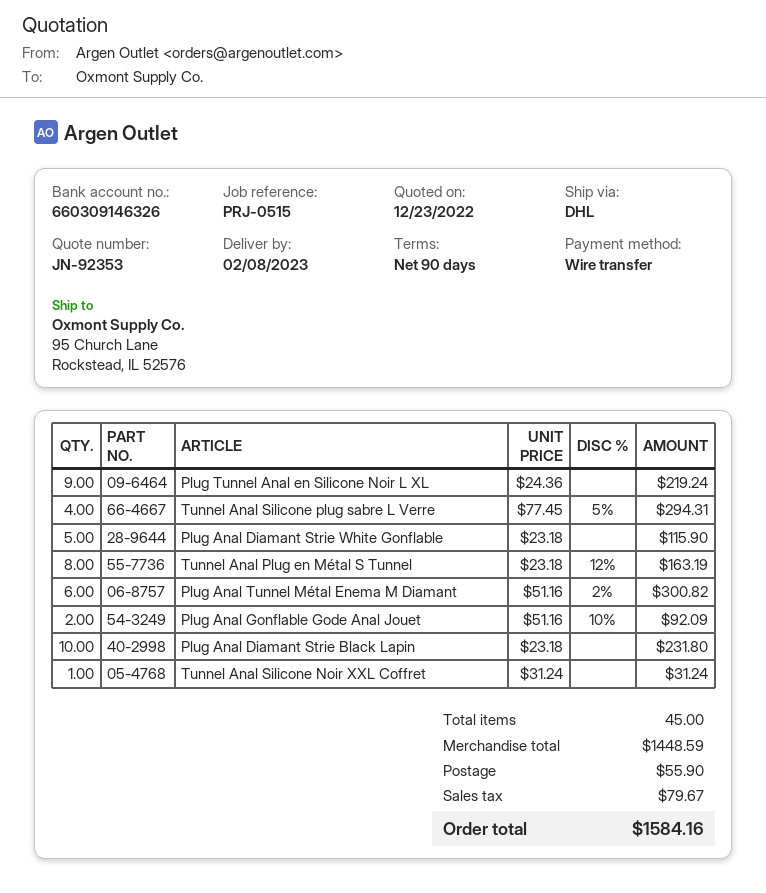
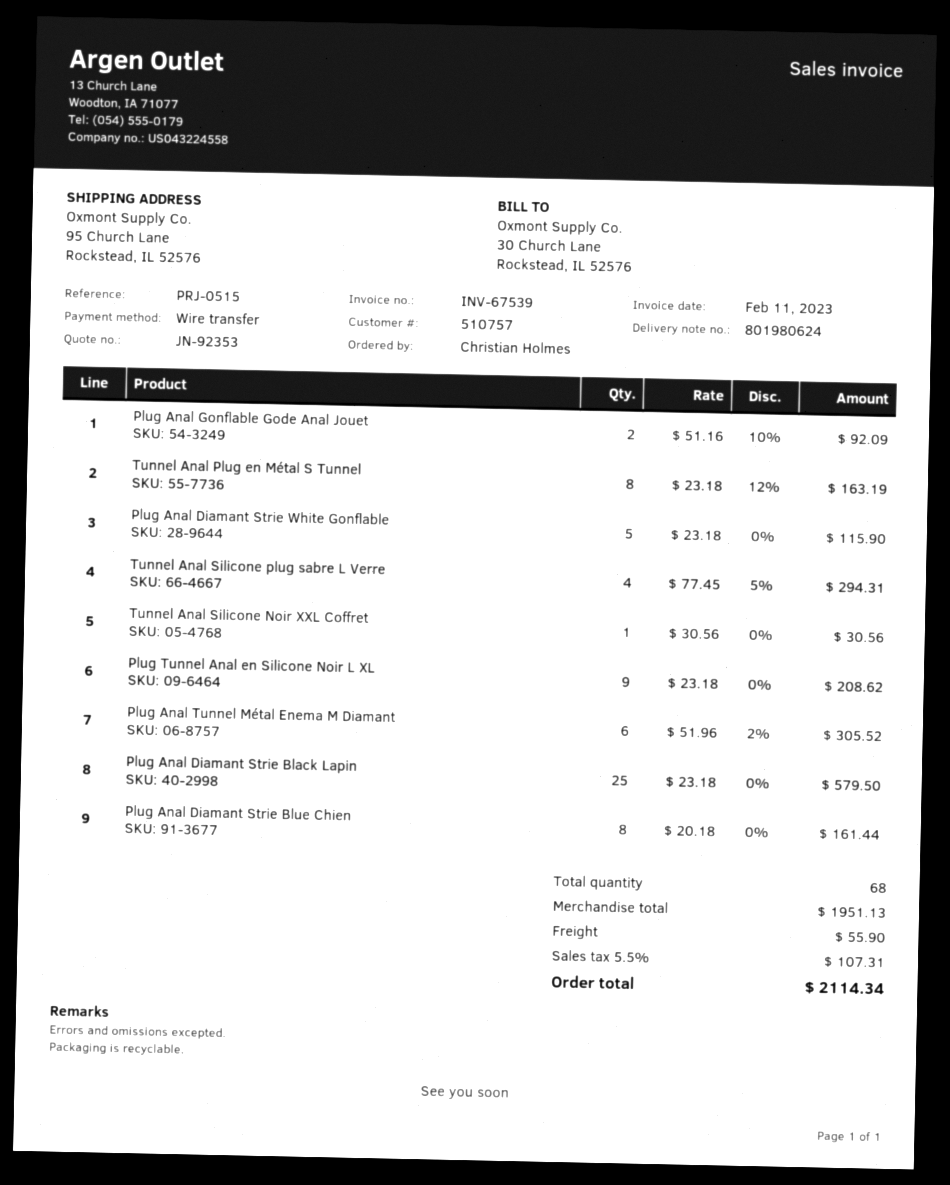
Plug Tunnel Anal en Silicone Noir L XL: 9 x 24.36 = 219.24 -> 9 x 23.18 = 208.62
Plug Anal Tunnel Métal Enema M Diamant: 6 x 51.16 - 2% = 300.82 -> 6 x 51.96 - 2% = 305.52
Plug Anal Diamant Strie Black Lapin: 10 x 23.18 = 231.80 -> 25 x 23.18 = 579.50
Tunnel Anal Silicone Noir XXL Coffret: 1 x 31.24 = 31.24 -> 1 x 30.56 = 30.56
Plug Anal Diamant Strie Blue Chien: none -> 8 x 20.18 = 161.44
total quantity: 45 -> 68
subtotal: 1448.59 -> 1951.13
tax: 79.67 -> 107.31
total: 1584.16 -> 2114.34

